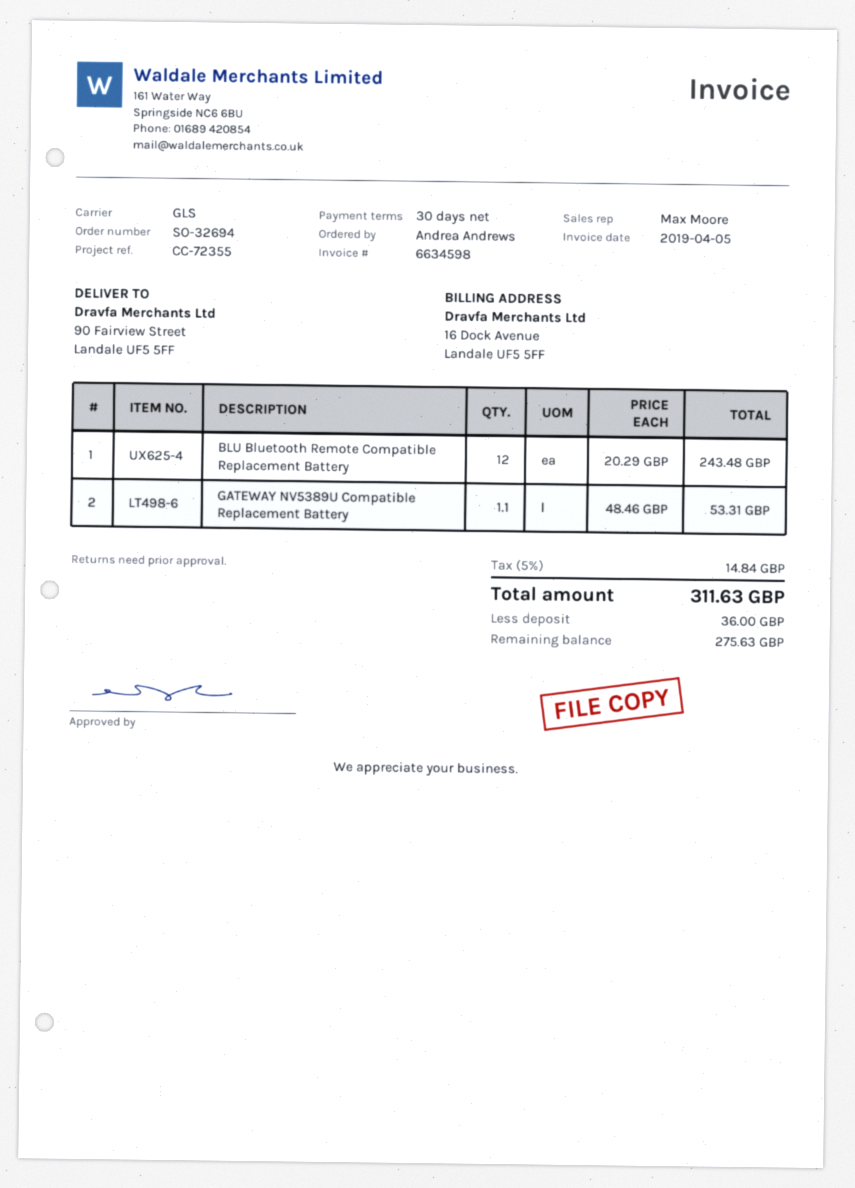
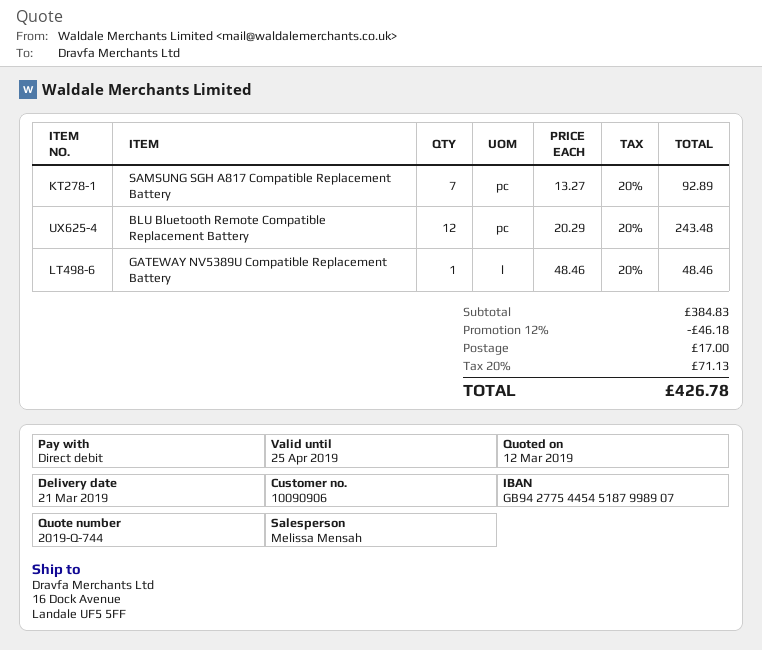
sales rep: Max Moore -> Melissa Mensah
ship to: 90 Fairview Street, Landale UF5 5FF -> 16 Dock Avenue, Landale UF5 5FF
GATEWAY NV5389U Compatible Replacement Battery: 1.1 x 48.46 = 53.31 -> 1 x 48.46 = 48.46
SAMSUNG SGH A817 Compatible Replacement Battery: none -> 7 x 13.27 = 92.89
discount: none -> 12% = 46.18
shipping: none -> 17.00
tax: 5% = 14.84 -> 20% = 71.13
total: 311.63 -> 426.78

